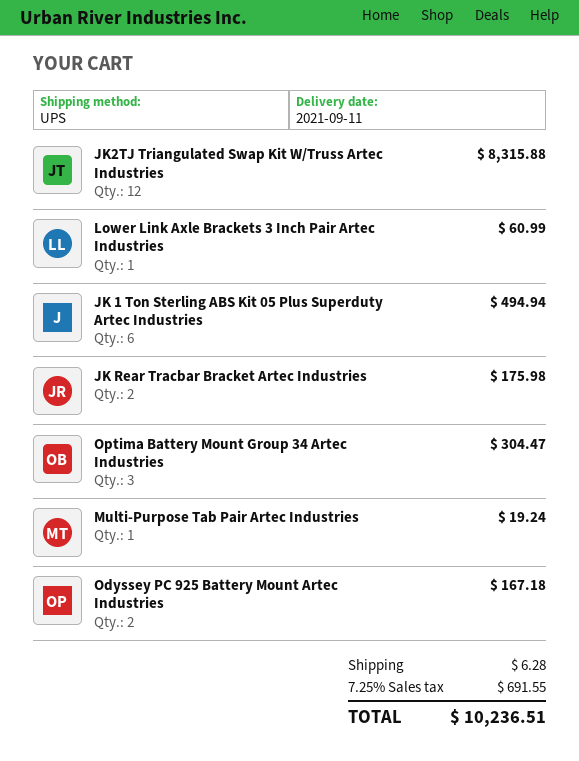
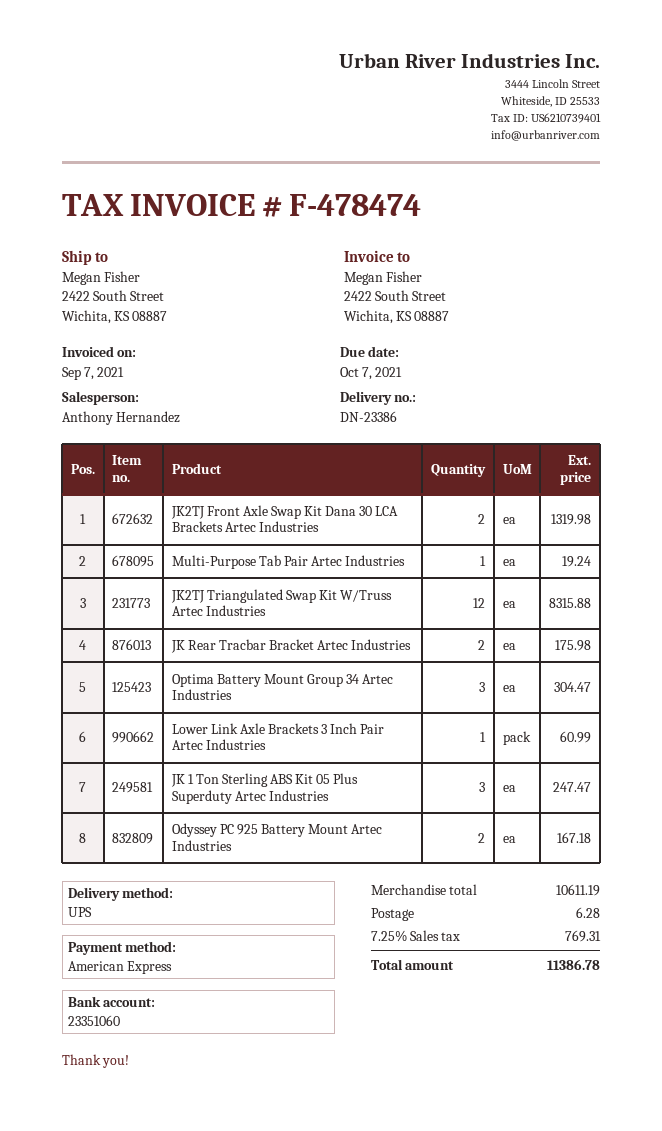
JK 1 Ton Sterling ABS Kit 05 Plus Superduty Artec Industries: 6 for 494.94 -> 3 for 247.47
JK2TJ Front Axle Swap Kit Dana 30 LCA Brackets Artec Industries: none -> 2 for 1319.98
tax: 7.25% = 691.55 -> 7.25% = 769.31
total: 10236.51 -> 11386.78

